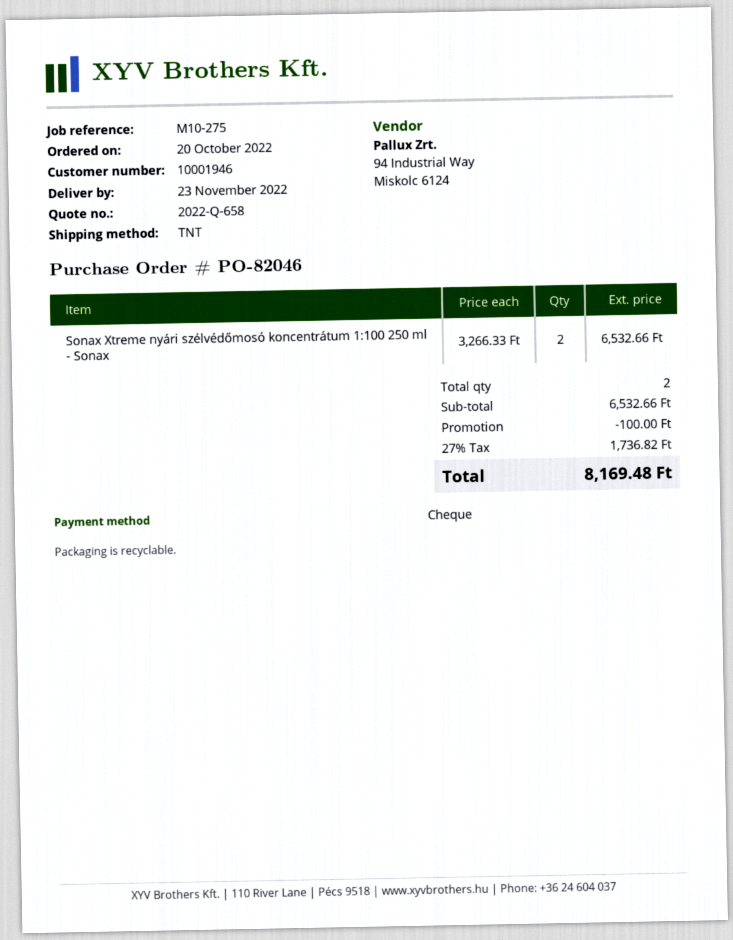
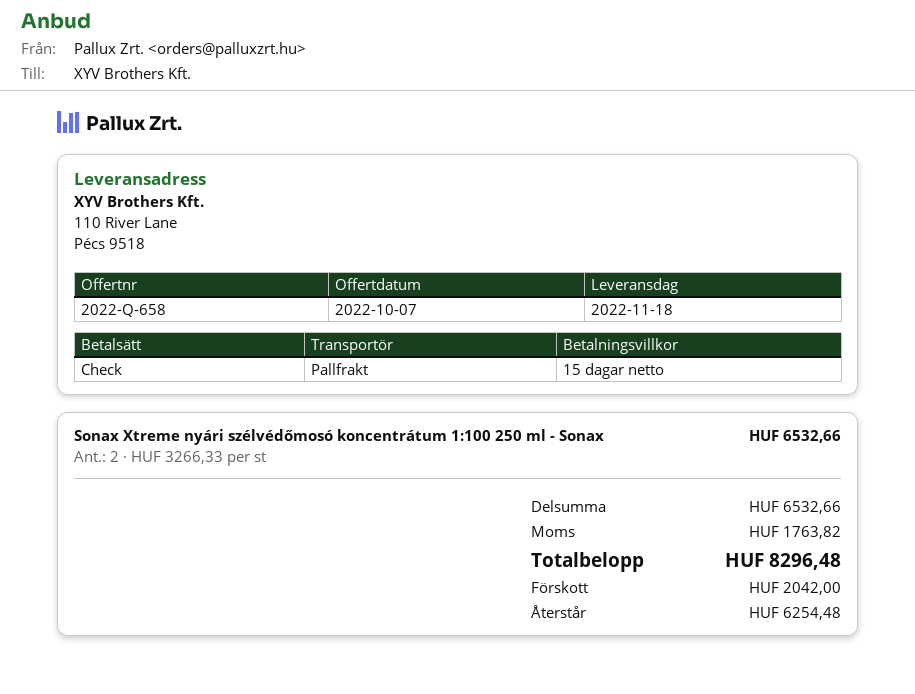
delivery date: 2022-11-23 -> 2022-11-18
shipping method: TNT -> pallet freight
discount: 100.00 -> none
tax: 1736.82 -> 1763.82
total: 8169.48 -> 8296.48

